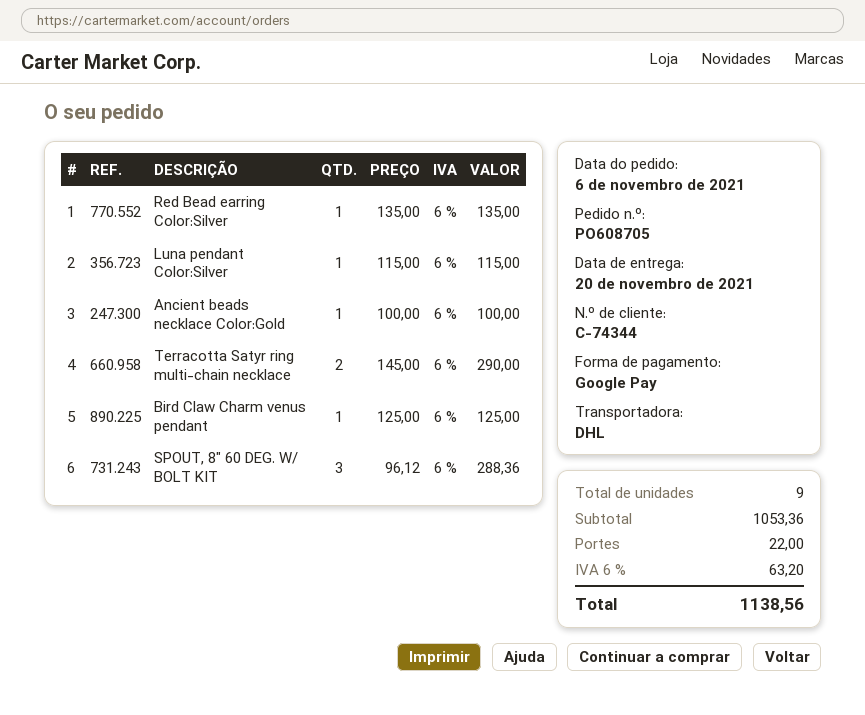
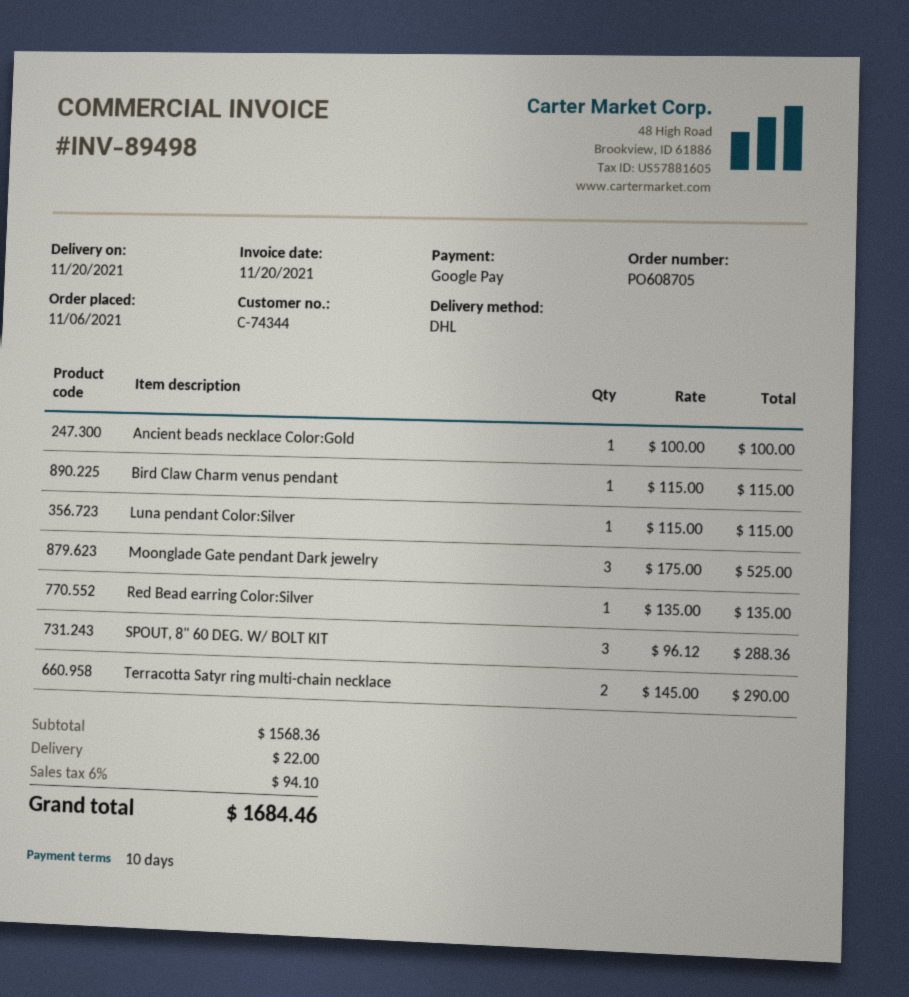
Bird Claw Charm venus pendant: 1 x 125.00 = 125.00 -> 1 x 115.00 = 115.00
Moonglade Gate pendant Dark jewelry: none -> 3 x 175.00 = 525.00
subtotal: 1053.36 -> 1568.36
tax: 6% = 63.20 -> 6% = 94.10
total: 1138.56 -> 1684.46

